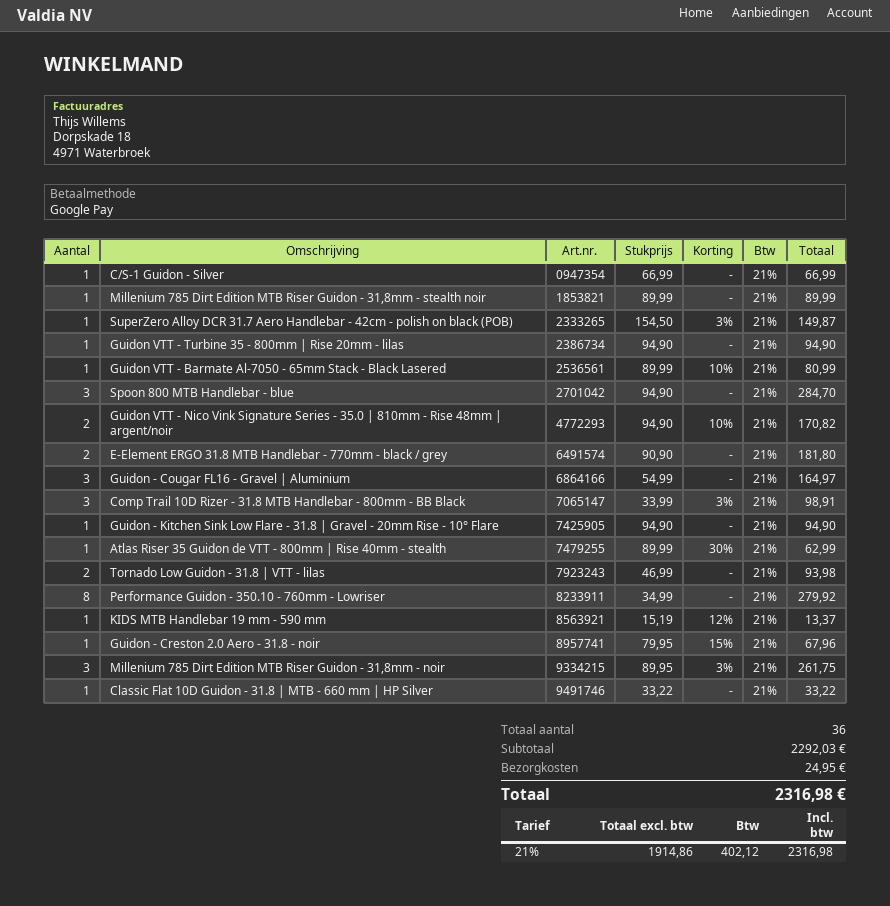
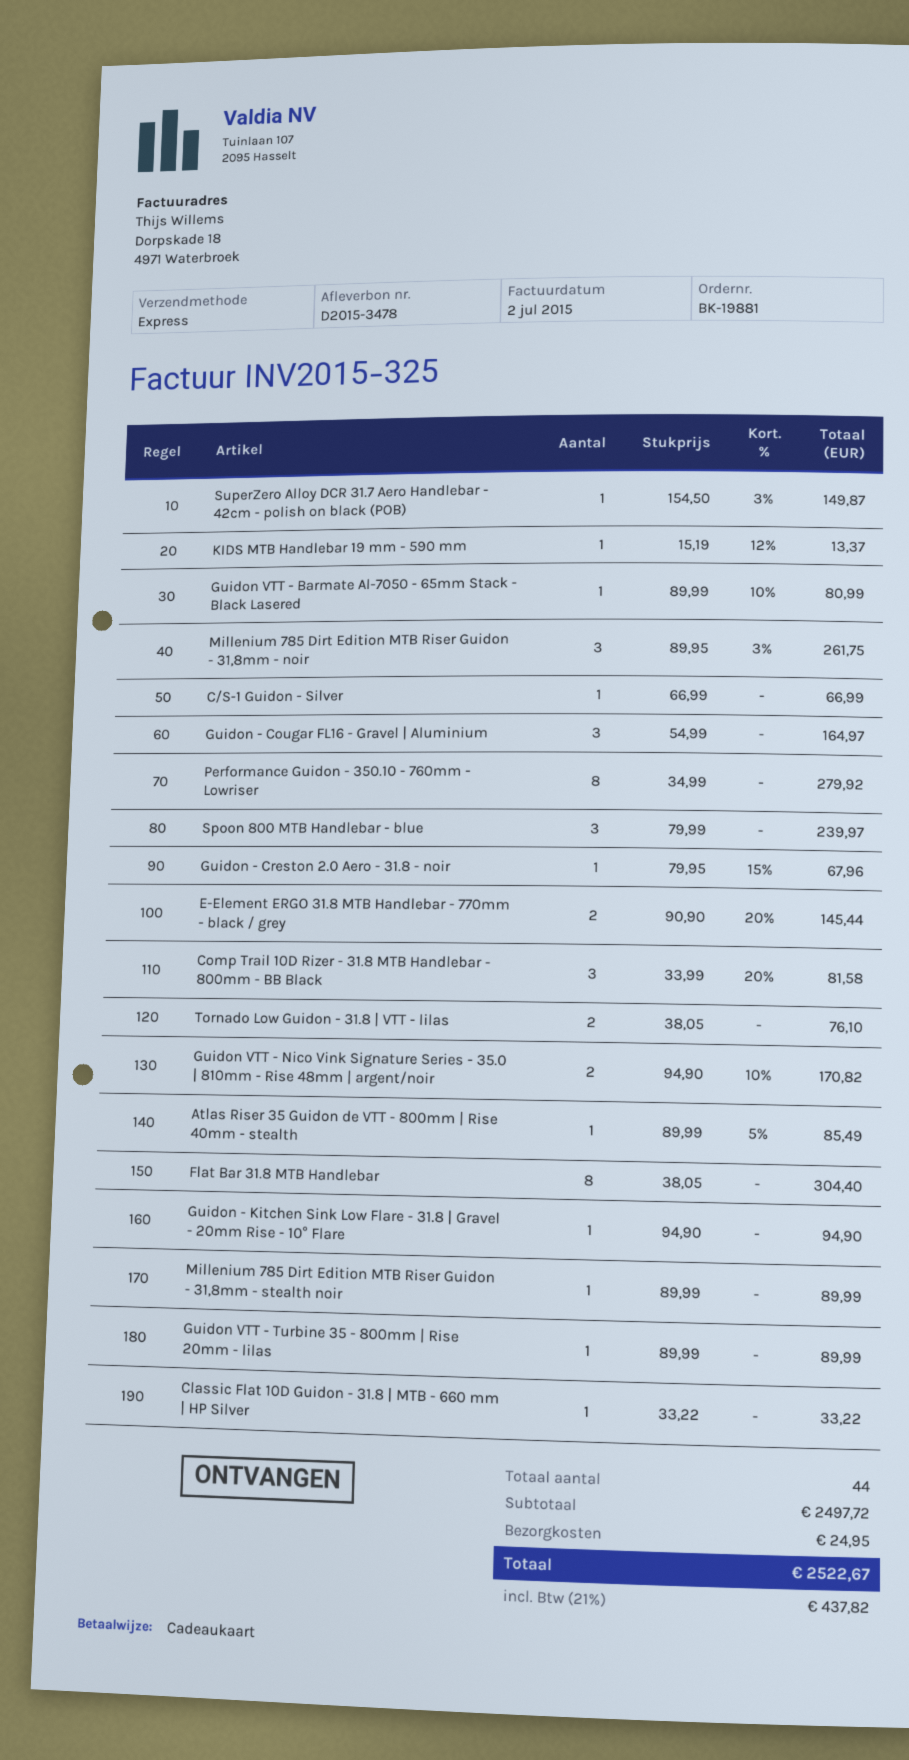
payment method: Google Pay -> gift card
Guidon VTT - Turbine 35 - 800mm | Rise 20mm - lilas: 1 x 94.90 = 94.90 -> 1 x 89.99 = 89.99
Spoon 800 MTB Handlebar - blue: 3 x 94.90 = 284.70 -> 3 x 79.99 = 239.97
E-Element ERGO 31.8 MTB Handlebar - 770mm - black / grey: 2 x 90.90 = 181.80 -> 2 x 90.90 - 20% = 145.44
Comp Trail 10D Rizer - 31.8 MTB Handlebar - 800mm - BB Black: 3 x 33.99 - 3% = 98.91 -> 3 x 33.99 - 20% = 81.58
Atlas Riser 35 Guidon de VTT - 800mm | Rise 40mm - stealth: 1 x 89.99 - 30% = 62.99 -> 1 x 89.99 - 5% = 85.49
Tornado Low Guidon - 31.8 | VTT - lilas: 2 x 46.99 = 93.98 -> 2 x 38.05 = 76.10
Flat Bar 31.8 MTB Handlebar: none -> 8 x 38.05 = 304.40
total quantity: 36 -> 44
subtotal: 2292.03 -> 2497.72
tax: 21% = 402.12 -> 21% = 437.82
total: 2316.98 -> 2522.67

